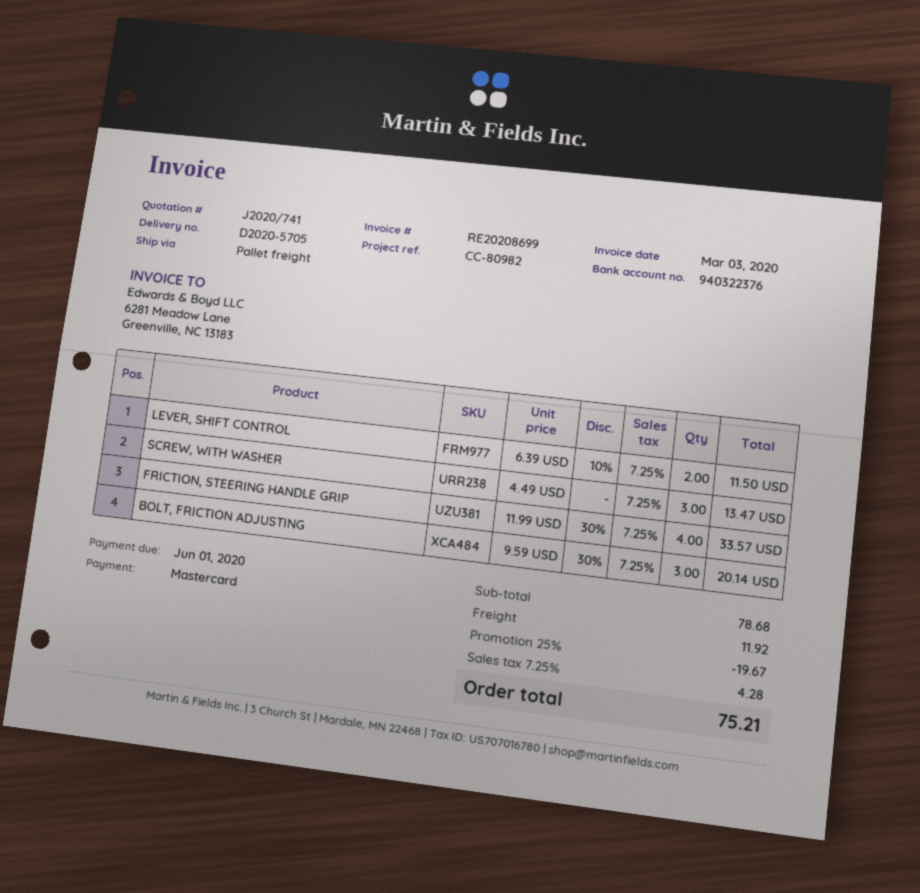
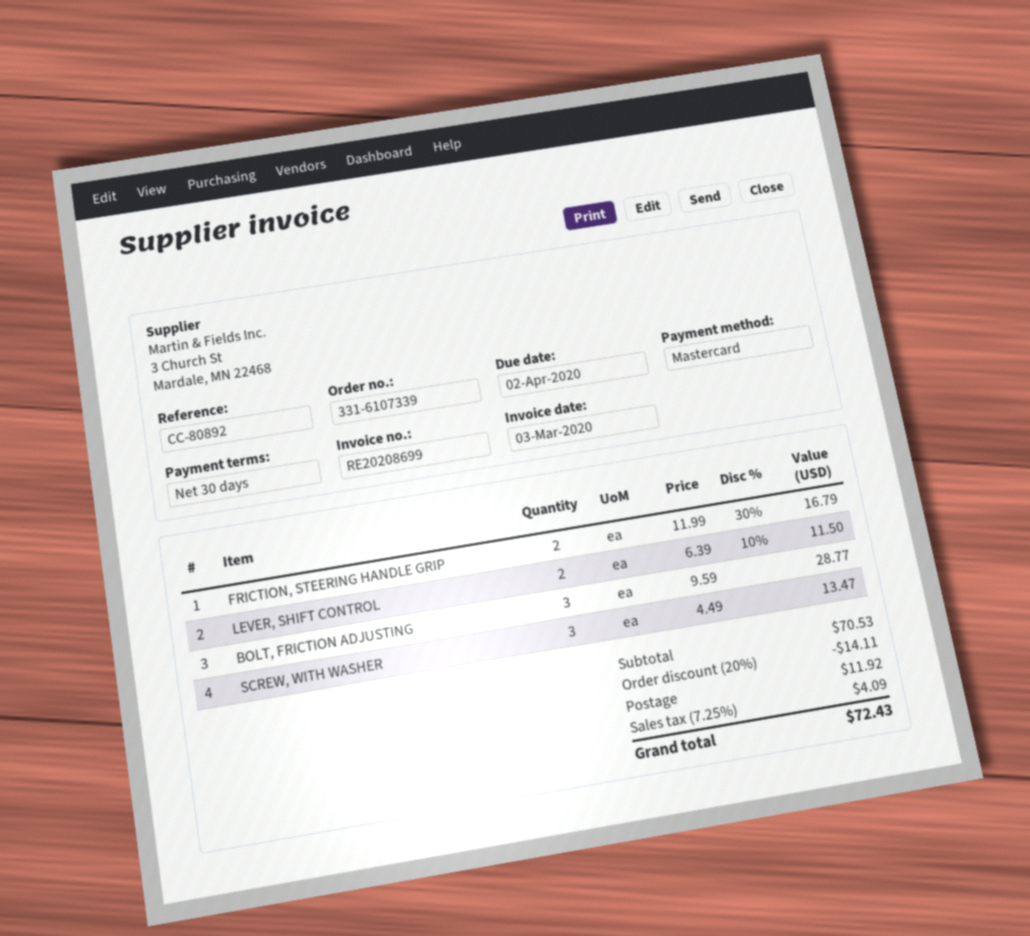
due date: 2020-06-01 -> 2020-04-02
reference: CC-80982 -> CC-80892
FRICTION, STEERING HANDLE GRIP: 4 x 11.99 - 30% = 33.57 -> 2 x 11.99 - 30% = 16.79
BOLT, FRICTION ADJUSTING: 3 x 9.59 - 30% = 20.14 -> 3 x 9.59 = 28.77
subtotal: 78.68 -> 70.53
discount: 25% = 19.67 -> 20% = 14.11
tax: 7.25% = 4.28 -> 7.25% = 4.09
total: 75.21 -> 72.43

